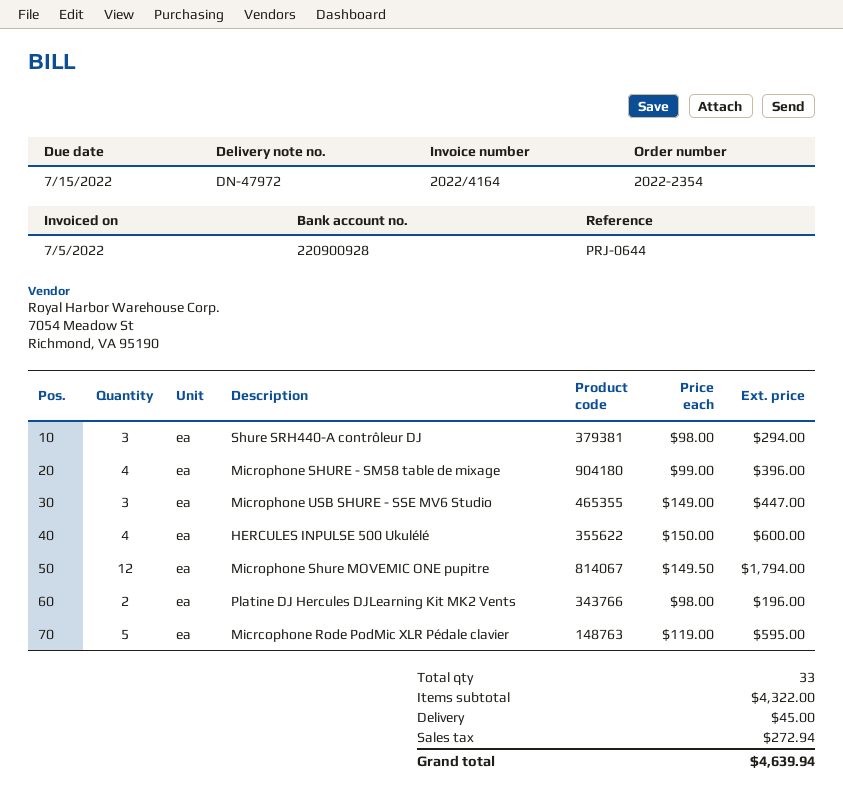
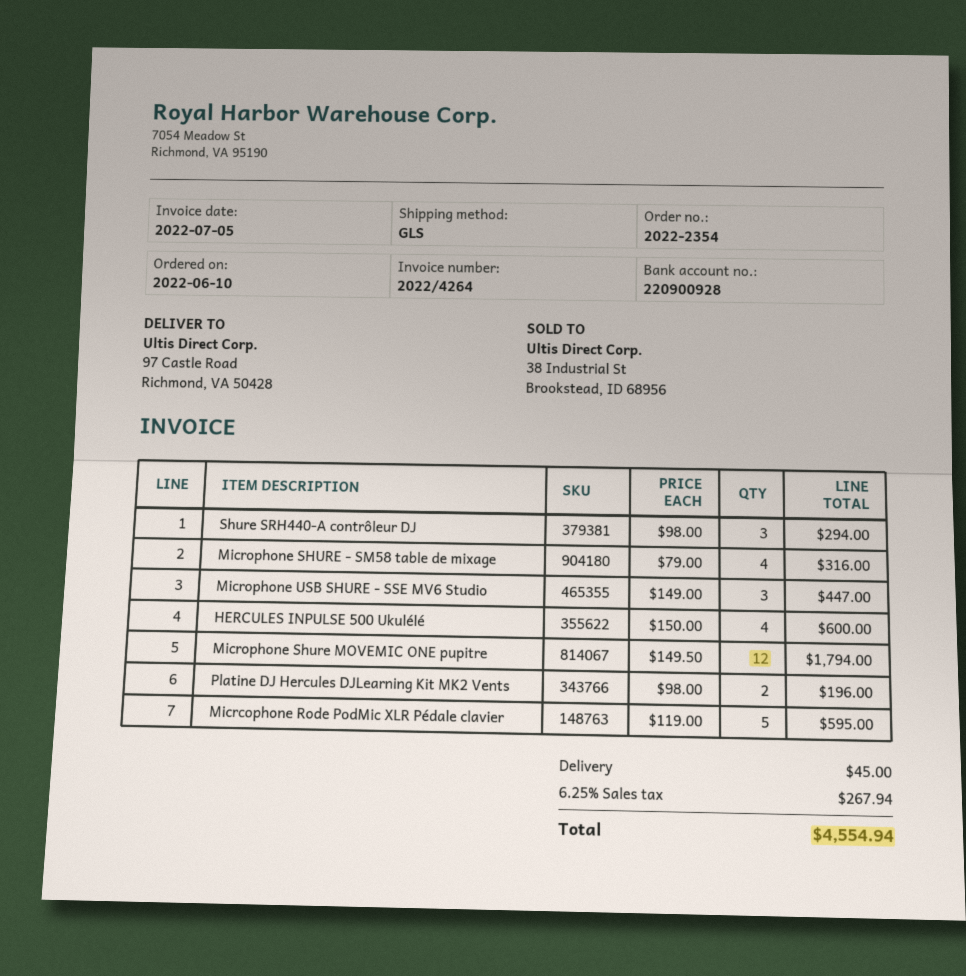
invoice number: 2022/4164 -> 2022/4264
Microphone SHURE - SM58 table de mixage: 4 x 99.00 = 396.00 -> 4 x 79.00 = 316.00
tax: 272.94 -> 267.94
total: 4639.94 -> 4554.94

